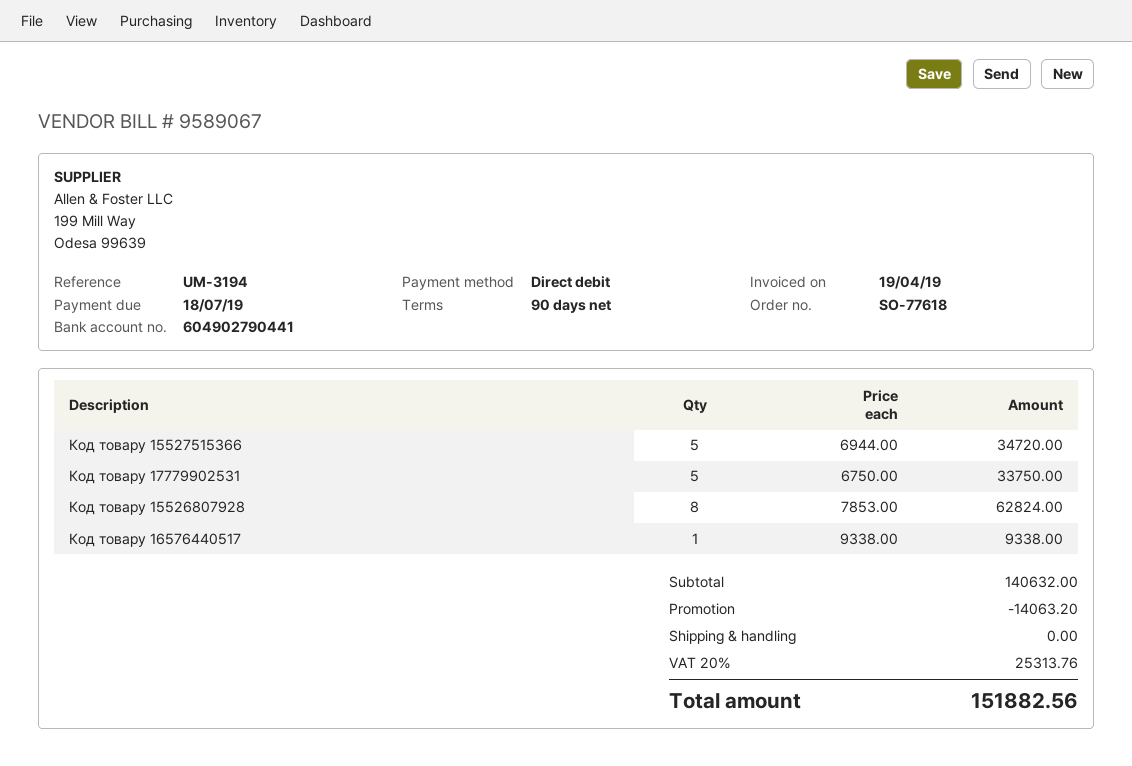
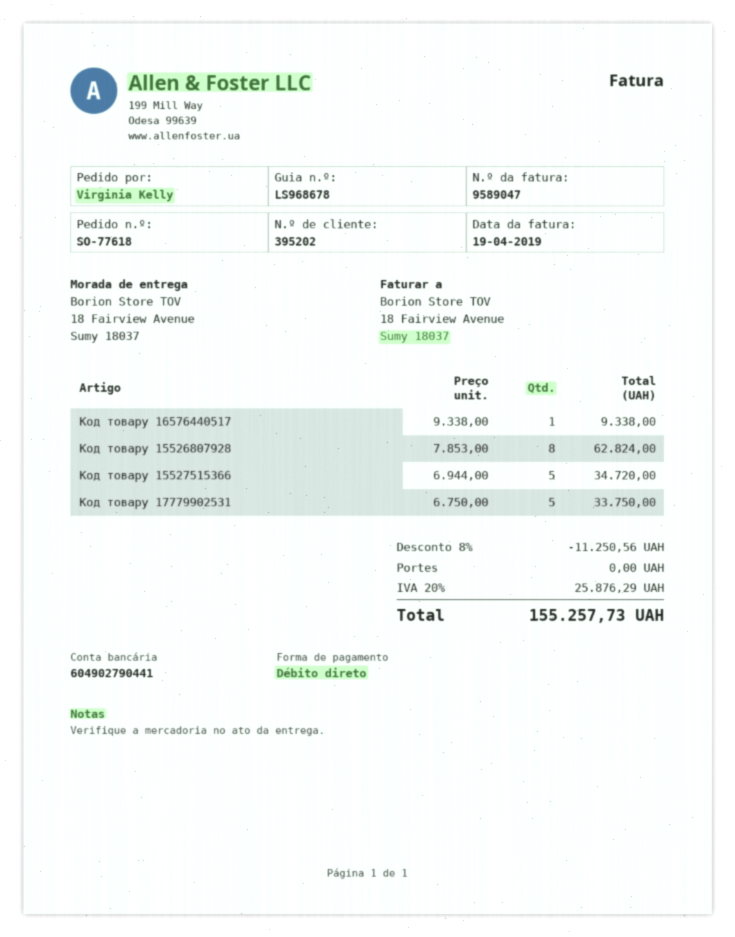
invoice number: 9589067 -> 9589047
discount: 14063.20 -> 11250.56
tax: 20% = 25313.76 -> 20% = 25876.29
total: 151882.56 -> 155257.73

